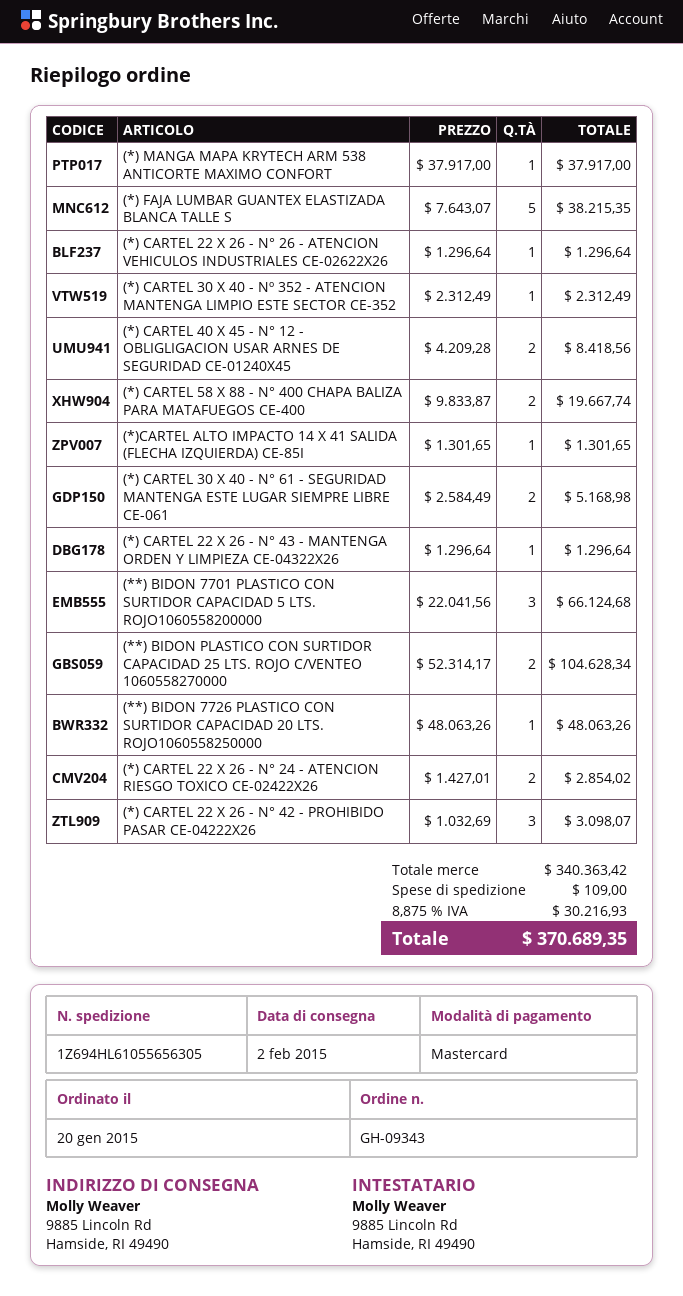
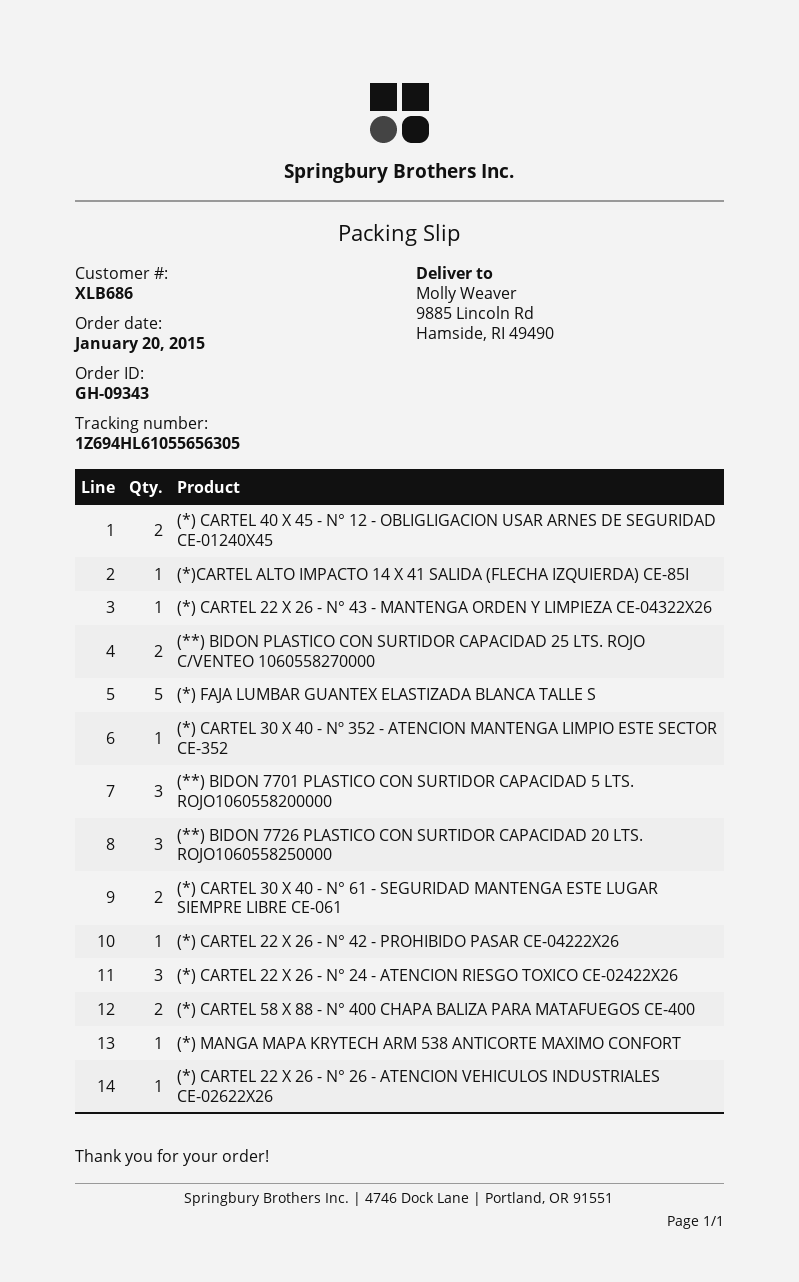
(**) BIDON 7726 PLASTICO CON SURTIDOR CAPACIDAD 20 LTS. ROJO1060558250000: 1 -> 3
(*) CARTEL 22 X 26 - N° 24 - ATENCION RIESGO TOXICO CE-02422X26: 2 -> 3
(*) CARTEL 22 X 26 - N° 42 - PROHIBIDO PASAR CE-04222X26: 3 -> 1

